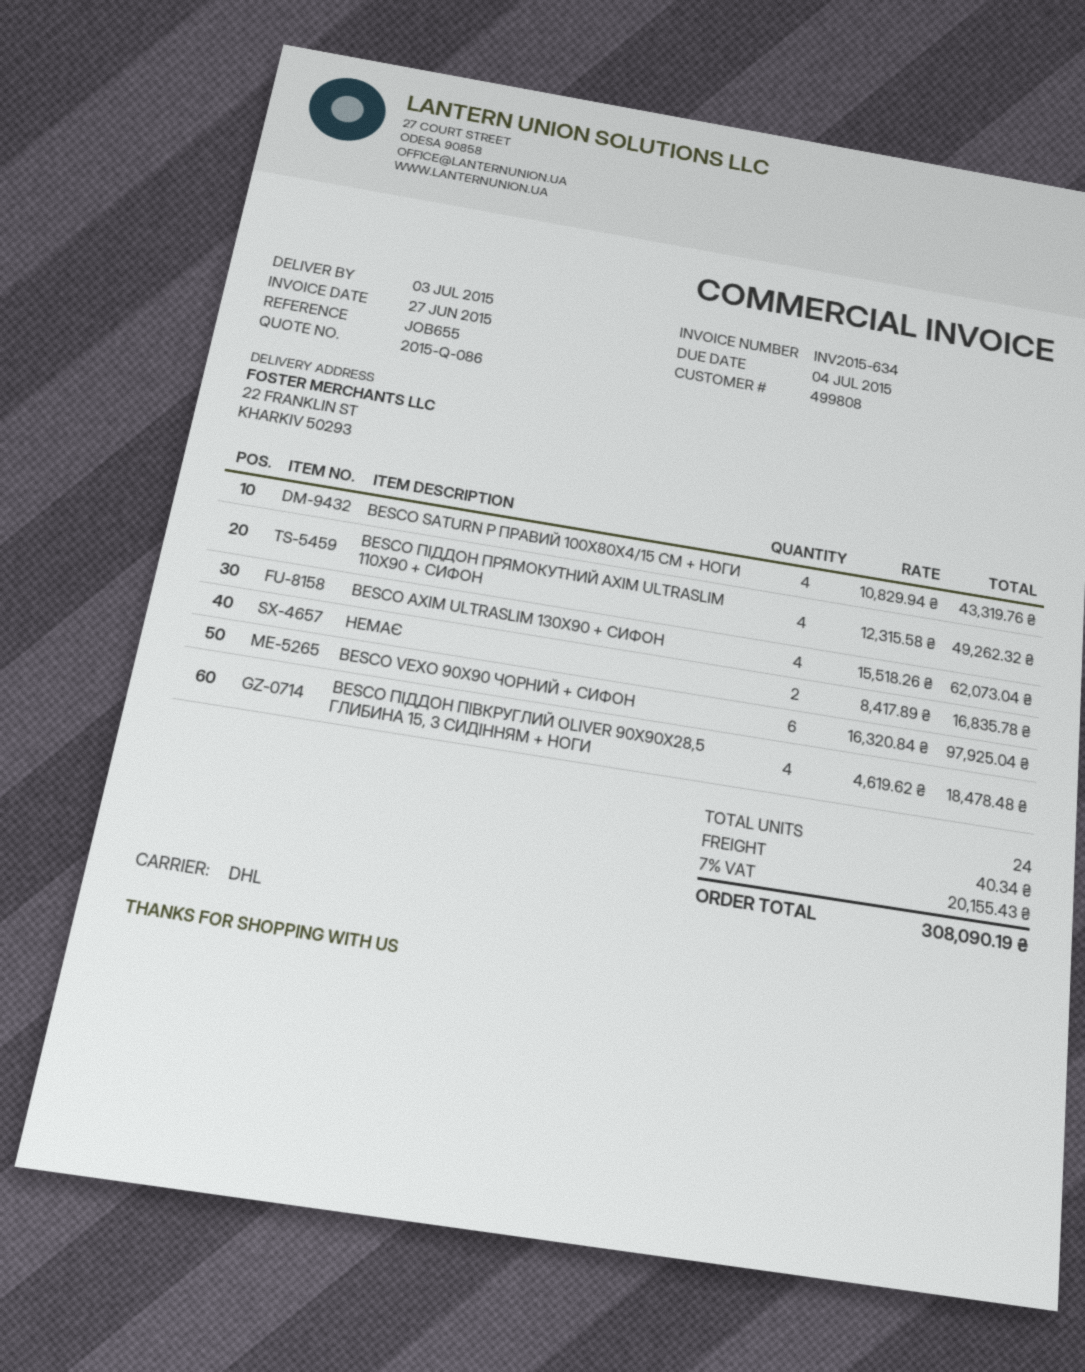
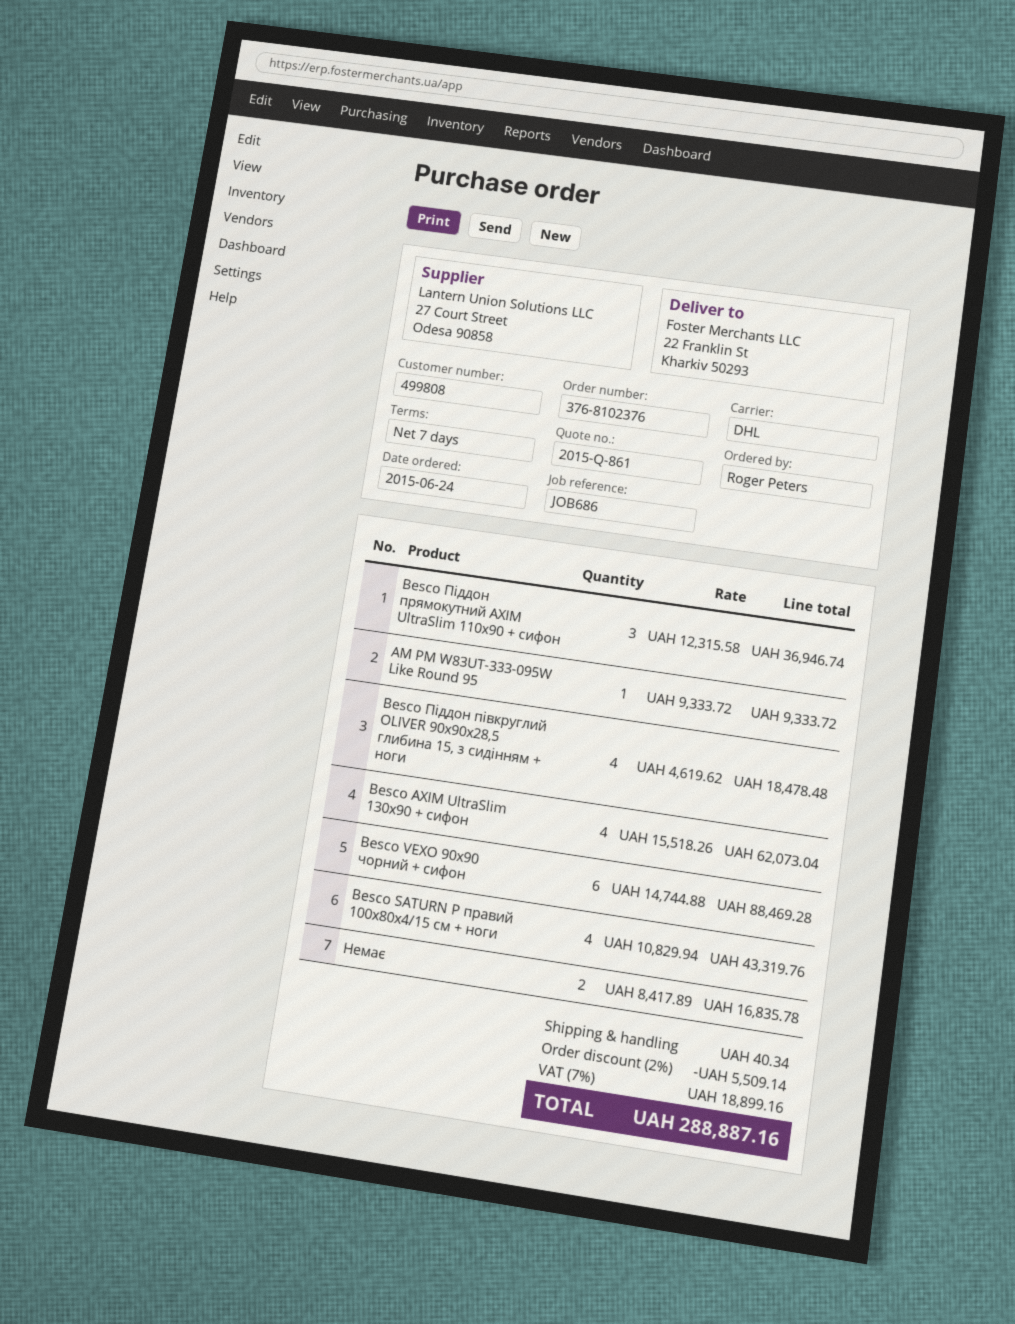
quote number: 2015-Q-086 -> 2015-Q-861
reference: JOB655 -> JOB686
BESCO ПІДДОН ПРЯМОКУТНИЙ AXIM ULTRASLIM 110Х90 + СИФОН: 4 x 12315.58 = 49262.32 -> 3 x 12315.58 = 36946.74
BESCO VEXO 90Х90 ЧОРНИЙ + СИФОН: 6 x 16320.84 = 97925.04 -> 6 x 14744.88 = 88469.28
AM PM W83UT-333-095W Like Round 95: none -> 1 x 9333.72 = 9333.72
discount: none -> 2% = 5509.14
tax: 7% = 20155.43 -> 7% = 18899.16
total: 308090.19 -> 288887.16

